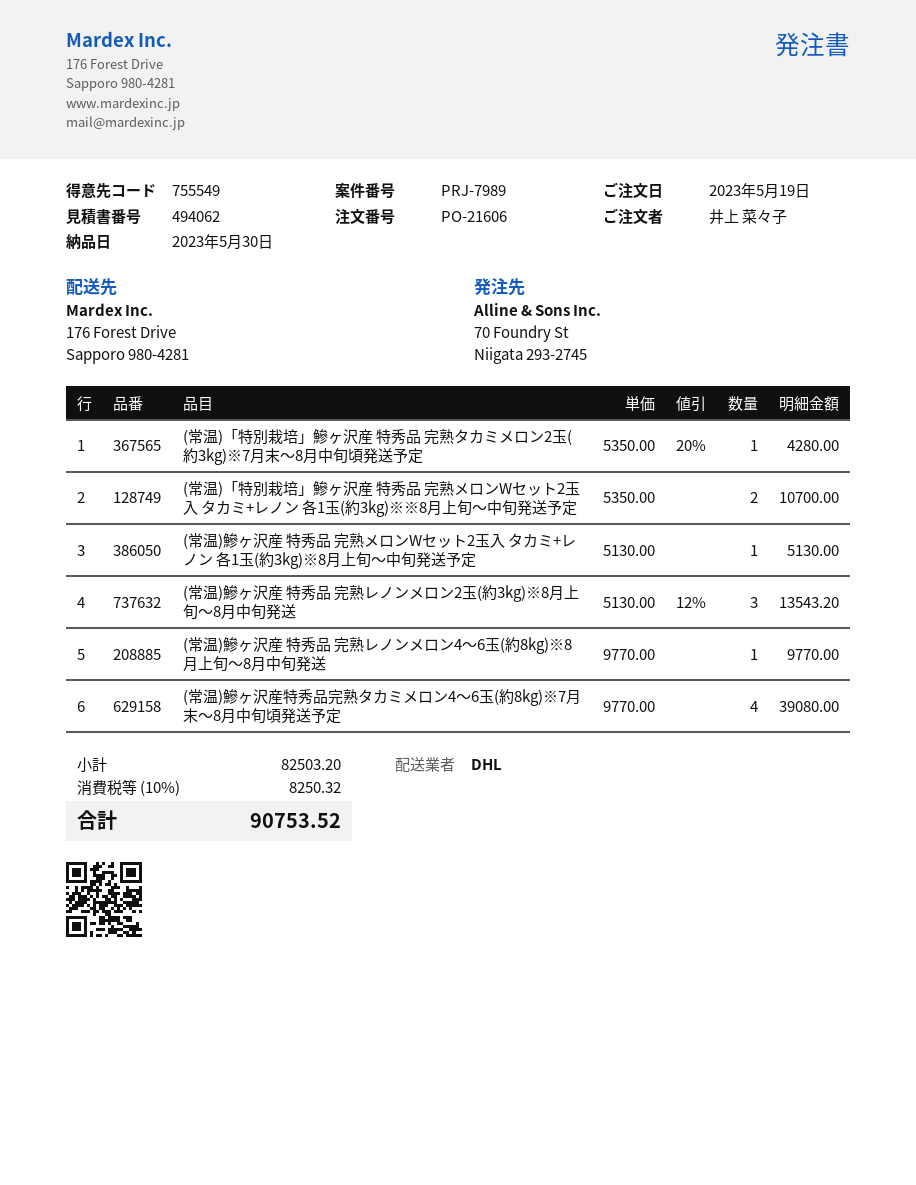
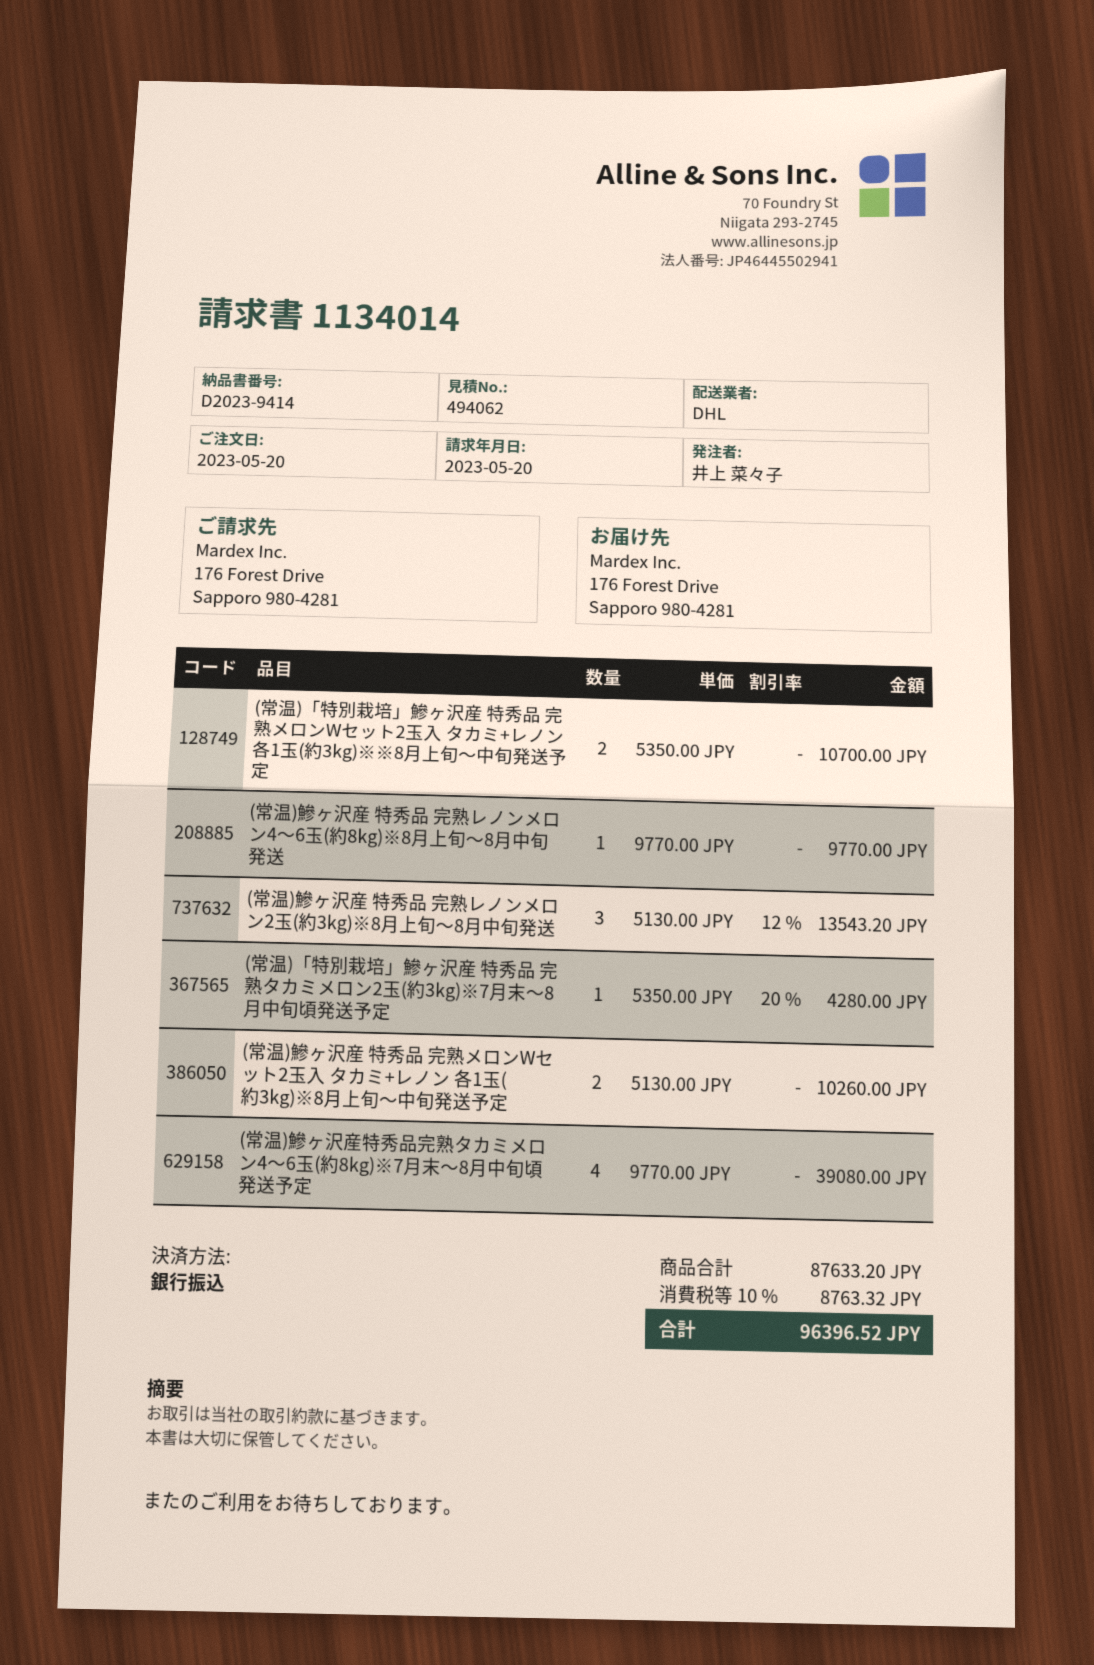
order date: 2023-05-19 -> 2023-05-20
(常温)鰺ヶ沢産 特秀品 完熟メロンWセット2玉入 タカミ+レノン 各1玉(約3kg)※8月上旬〜中旬発送予定: 1 x 5130.00 = 5130.00 -> 2 x 5130.00 = 10260.00
subtotal: 82503.20 -> 87633.20
tax: 10% = 8250.32 -> 10% = 8763.32
total: 90753.52 -> 96396.52

